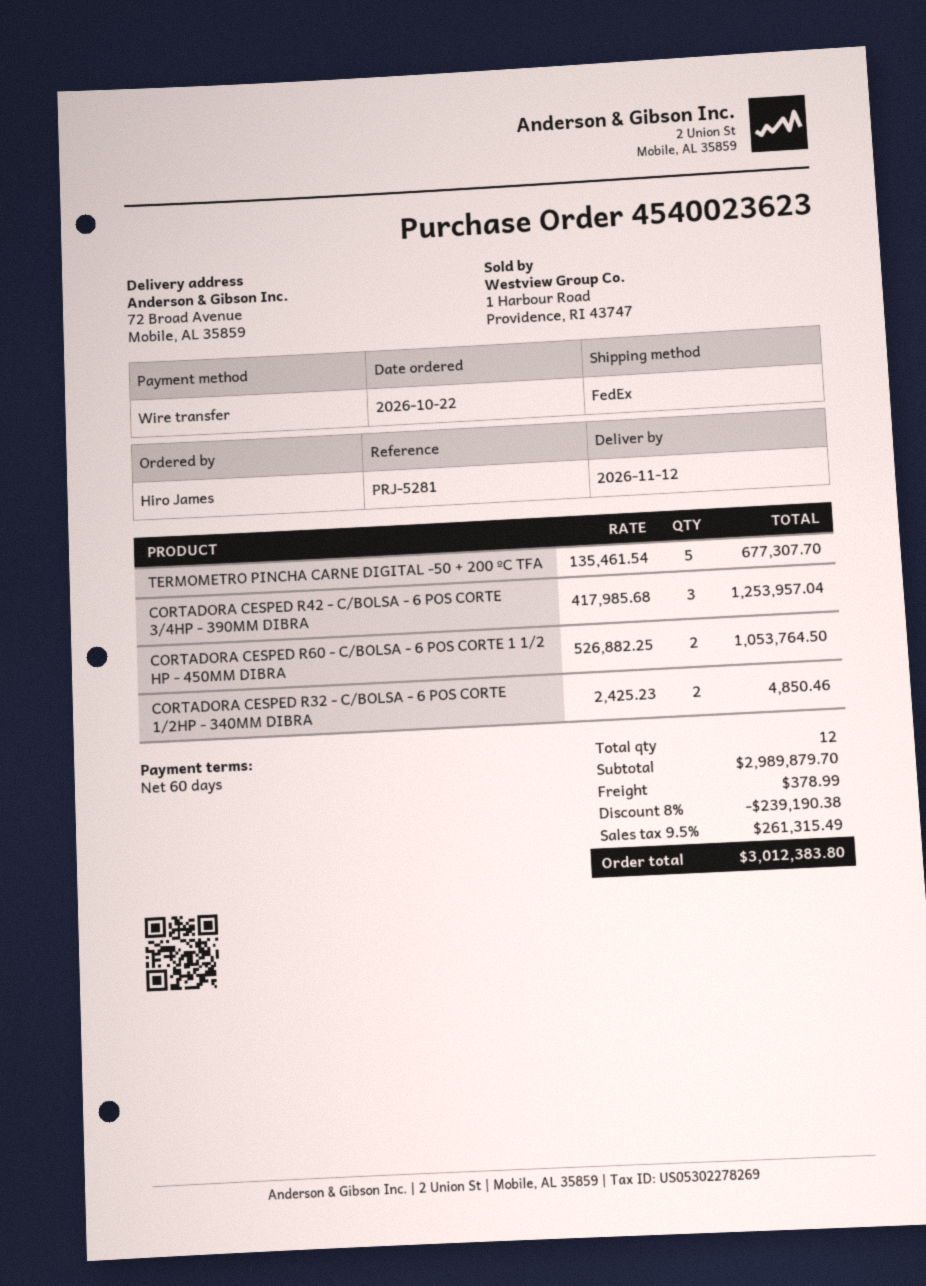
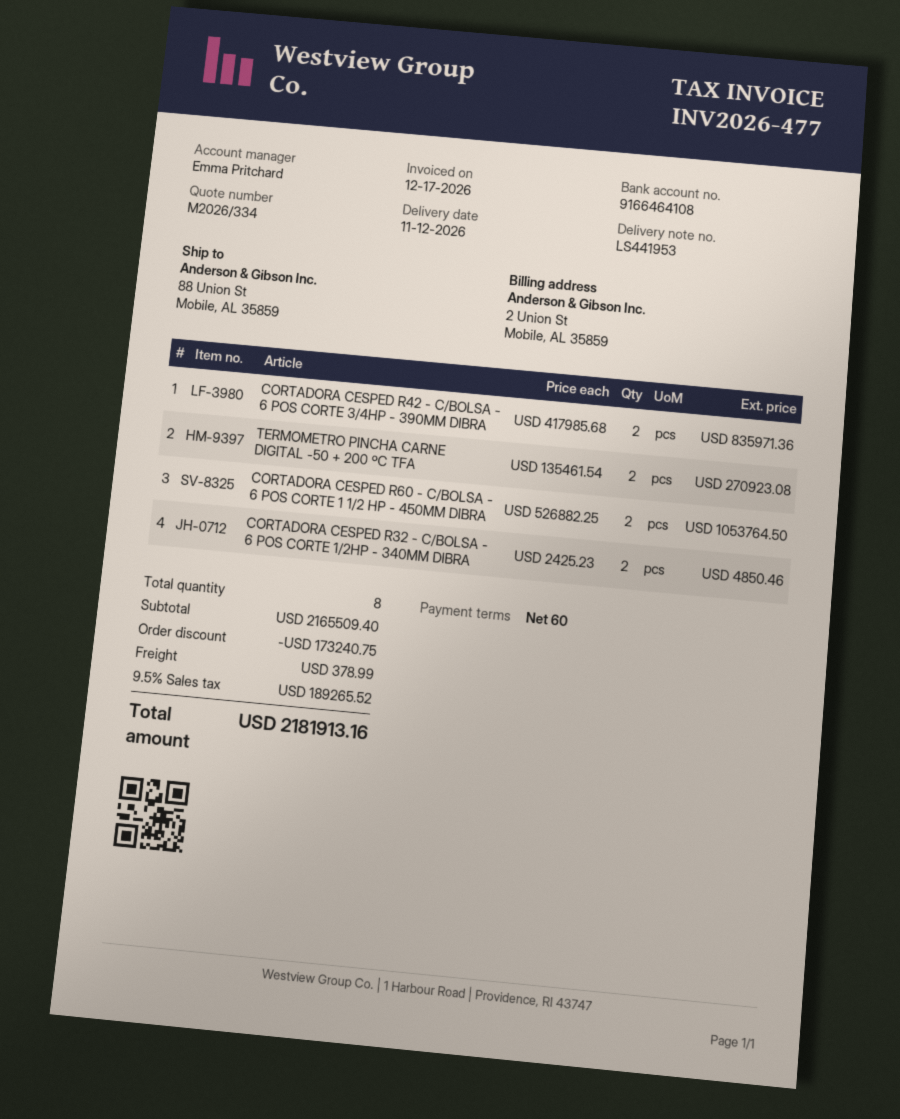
ship to: 72 Broad Avenue, Mobile, AL 35859 -> 88 Union St, Mobile, AL 35859
TERMOMETRO PINCHA CARNE DIGITAL -50 + 200 ºC TFA: 5 x 135461.54 = 677307.70 -> 2 x 135461.54 = 270923.08
CORTADORA CESPED R42 - C/BOLSA - 6 POS CORTE 3/4HP - 390MM DIBRA: 3 x 417985.68 = 1253957.04 -> 2 x 417985.68 = 835971.36
total quantity: 12 -> 8
subtotal: 2989879.70 -> 2165509.40
discount: 239190.38 -> 173240.75
tax: 9.5% = 261315.49 -> 9.5% = 189265.52
total: 3012383.80 -> 2181913.16

